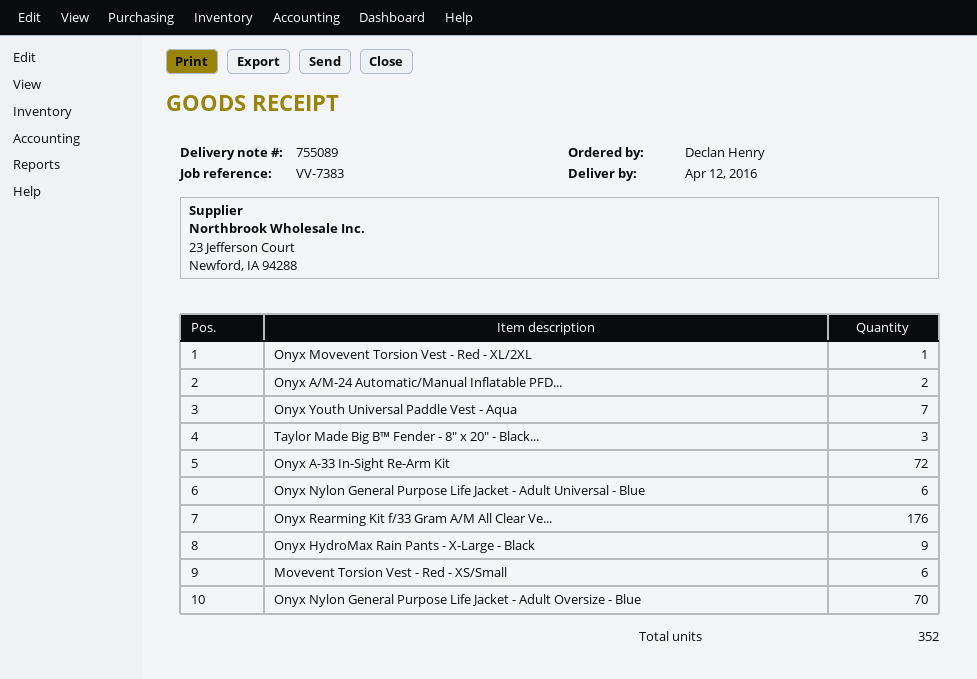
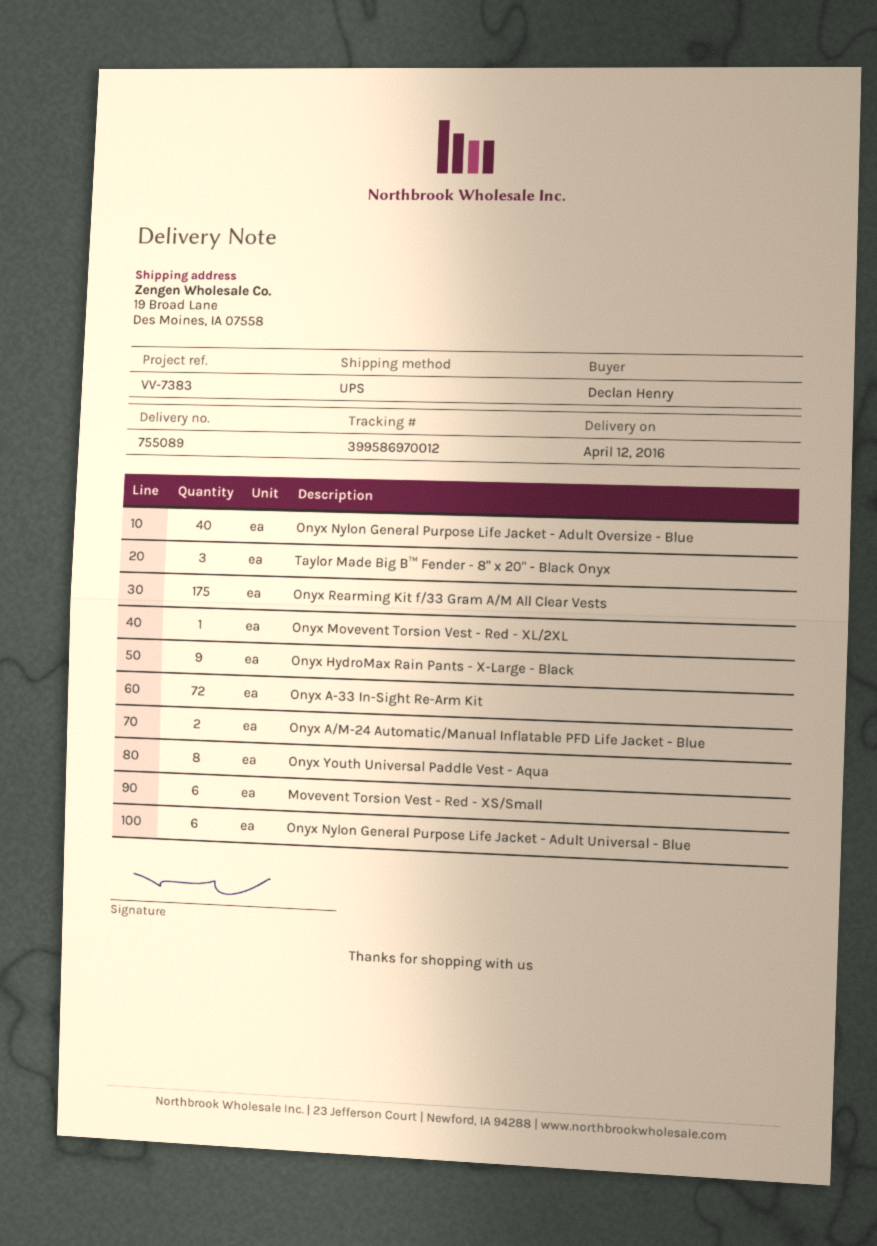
Onyx Youth Universal Paddle Vest - Aqua: 7 -> 8
Onyx Rearming Kit f/33 Gram A/M All Clear Ve...: 176 -> 175
Onyx Nylon General Purpose Life Jacket - Adult Oversize - Blue: 70 -> 40

